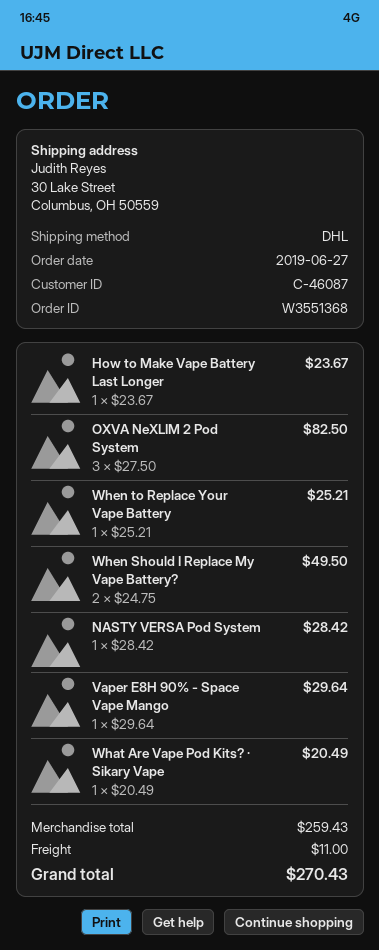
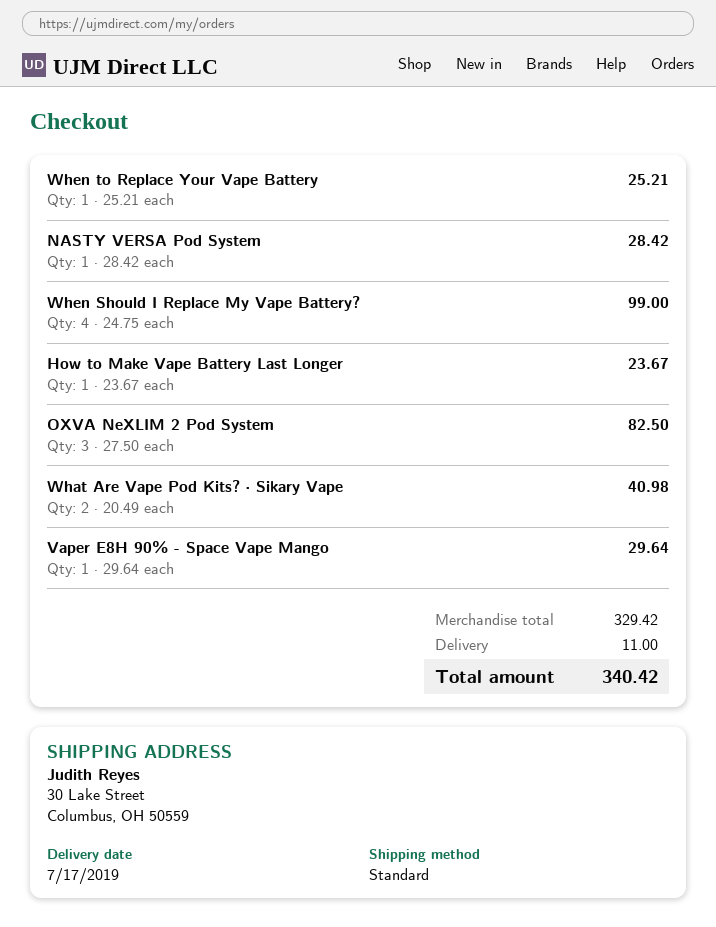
shipping method: DHL -> standard
When Should I Replace My Vape Battery?: 2 x 24.75 = 49.50 -> 4 x 24.75 = 99.00
What Are Vape Pod Kits? · Sikary Vape: 1 x 20.49 = 20.49 -> 2 x 20.49 = 40.98
subtotal: 259.43 -> 329.42
total: 270.43 -> 340.42

